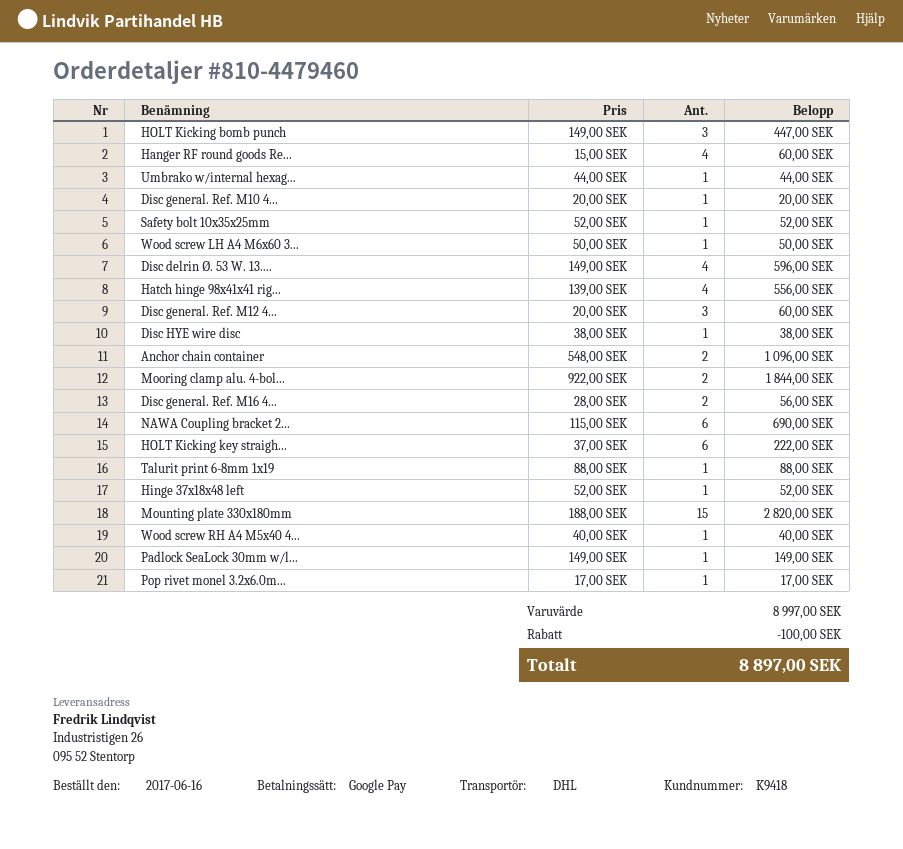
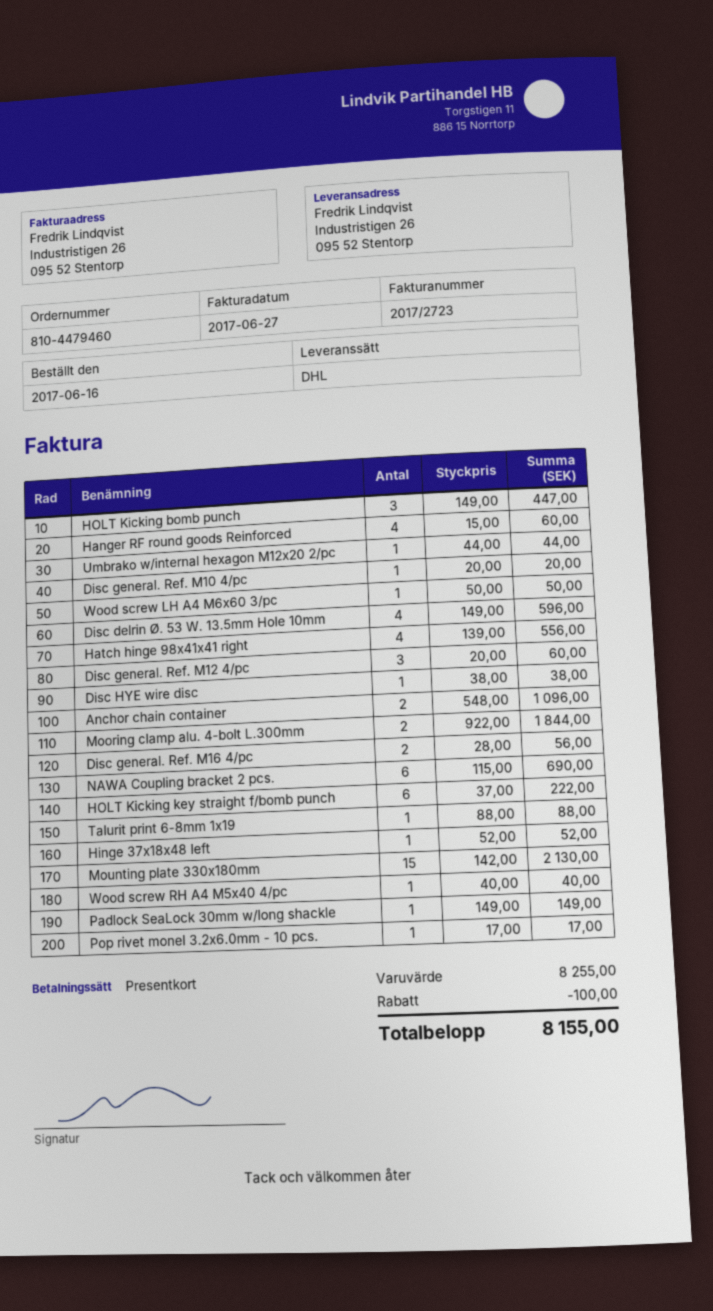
payment method: Google Pay -> gift card
Safety bolt 10x35x25mm: 1 x 52.00 = 52.00 -> none
Mounting plate 330x180mm: 15 x 188.00 = 2820.00 -> 15 x 142.00 = 2130.00
subtotal: 8997.00 -> 8255.00
total: 8897.00 -> 8155.00

